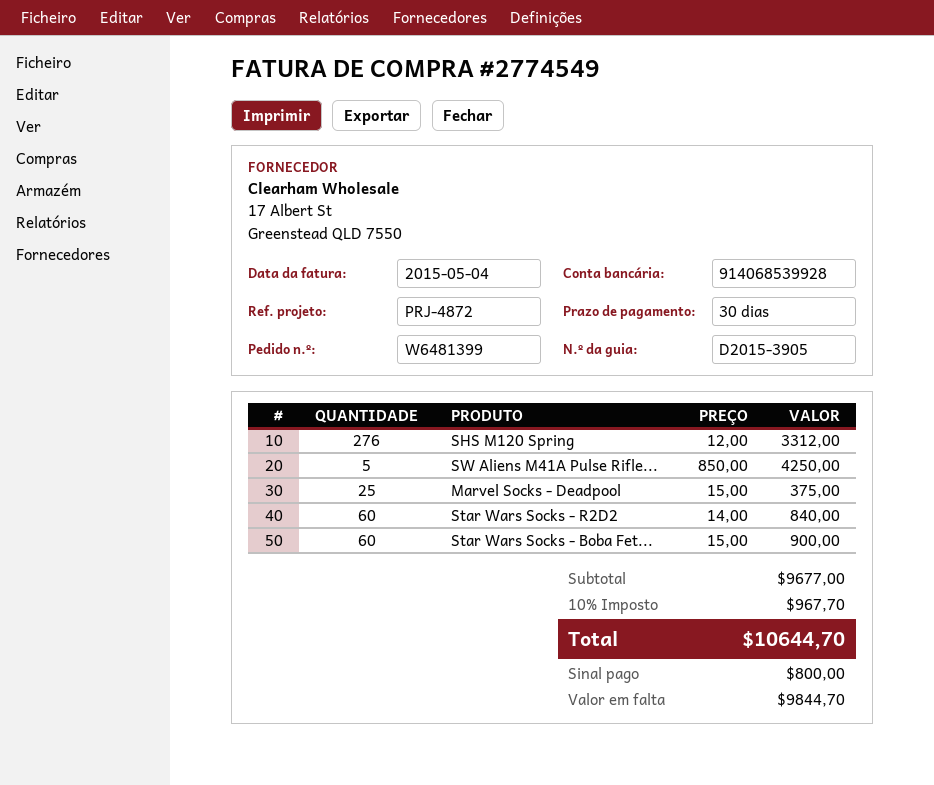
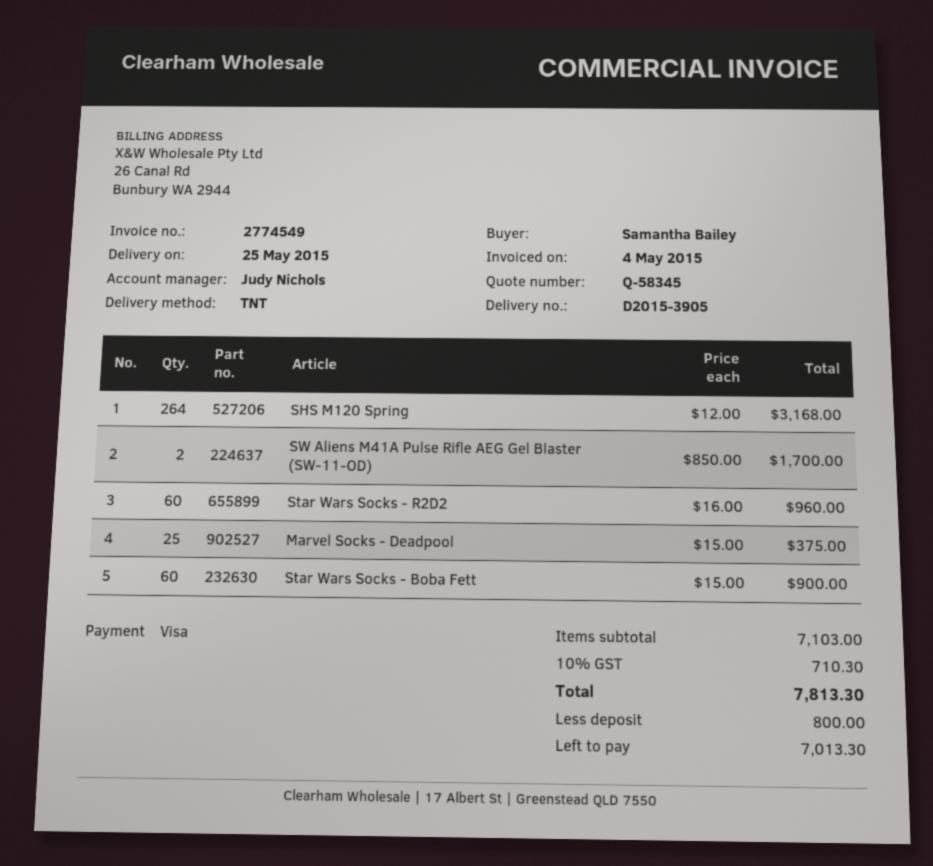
SHS M120 Spring: 276 x 12.00 = 3312.00 -> 264 x 12.00 = 3168.00
SW Aliens M41A Pulse Rifle...: 5 x 850.00 = 4250.00 -> 2 x 850.00 = 1700.00
Star Wars Socks - R2D2: 60 x 14.00 = 840.00 -> 60 x 16.00 = 960.00
subtotal: 9677.00 -> 7103.00
tax: 10% = 967.70 -> 10% = 710.30
total: 10644.70 -> 7813.30
balance: 9844.70 -> 7013.30

